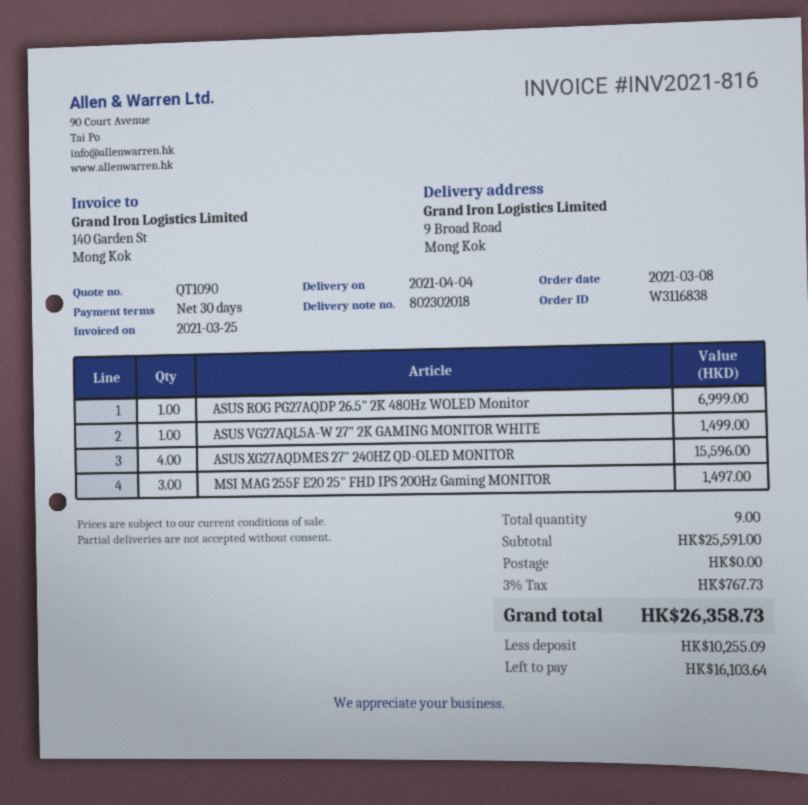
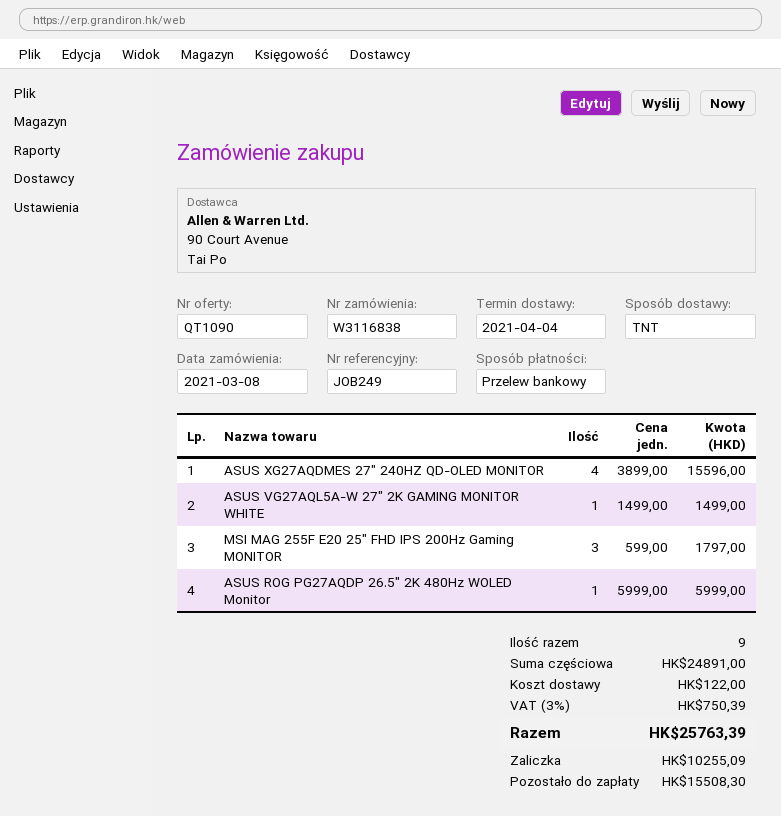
ASUS ROG PG27AQDP 26.5" 2K 480Hz WOLED Monitor: 1 for 6999.00 -> 1 for 5999.00
MSI MAG 255F E20 25" FHD IPS 200Hz Gaming MONITOR: 3 for 1497.00 -> 3 for 1797.00
subtotal: 25591.00 -> 24891.00
shipping: 0.00 -> 122.00
tax: 3% = 767.73 -> 3% = 750.39
total: 26358.73 -> 25763.39
balance: 16103.64 -> 15508.30

